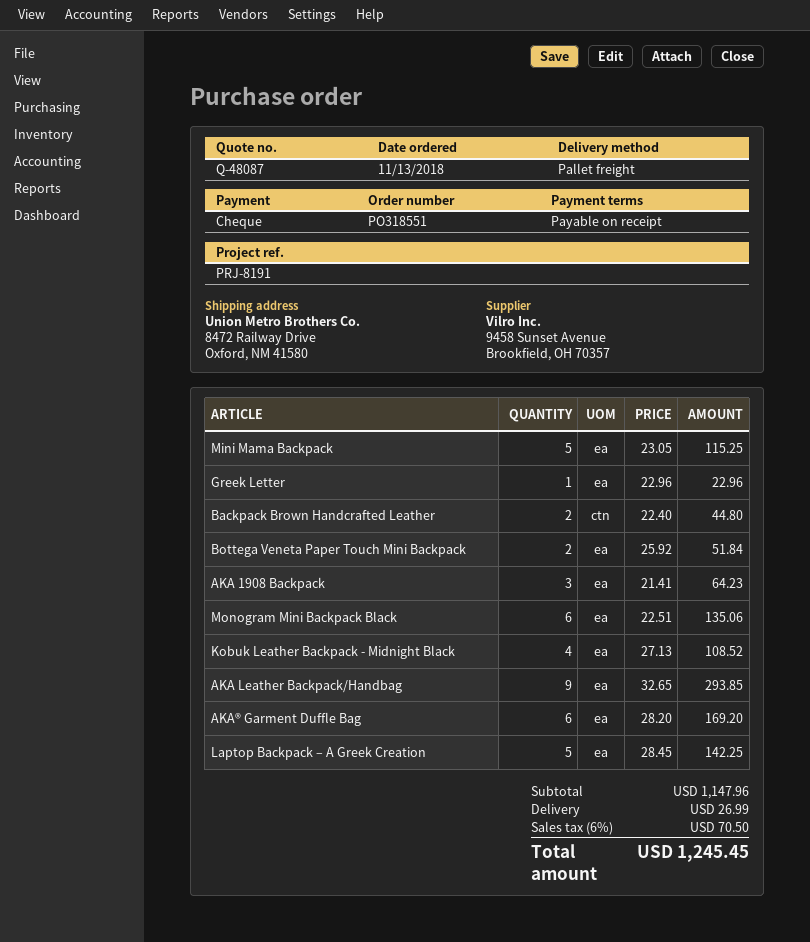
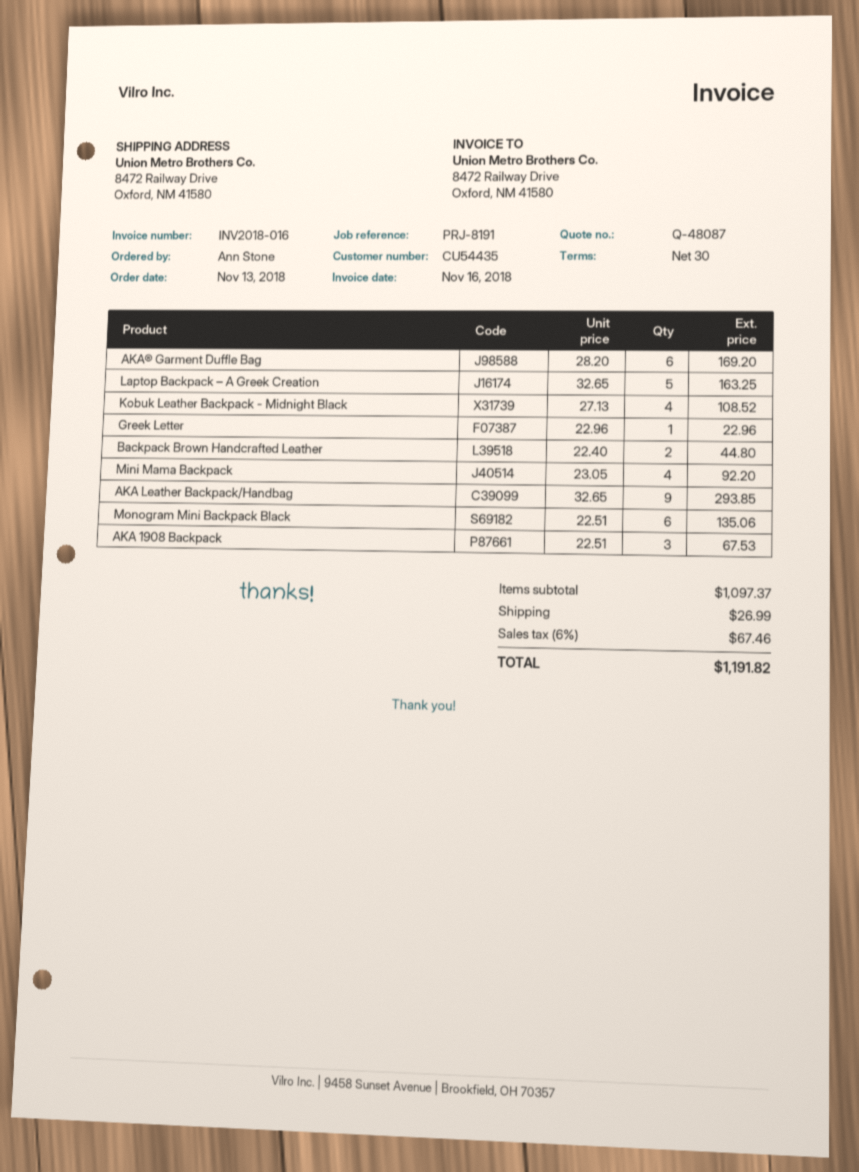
payment terms: on receipt -> 30 days
Mini Mama Backpack: 5 x 23.05 = 115.25 -> 4 x 23.05 = 92.20
Bottega Veneta Paper Touch Mini Backpack: 2 x 25.92 = 51.84 -> none
AKA 1908 Backpack: 3 x 21.41 = 64.23 -> 3 x 22.51 = 67.53
Laptop Backpack – A Greek Creation: 5 x 28.45 = 142.25 -> 5 x 32.65 = 163.25
subtotal: 1147.96 -> 1097.37
tax: 6% = 70.50 -> 6% = 67.46
total: 1245.45 -> 1191.82

